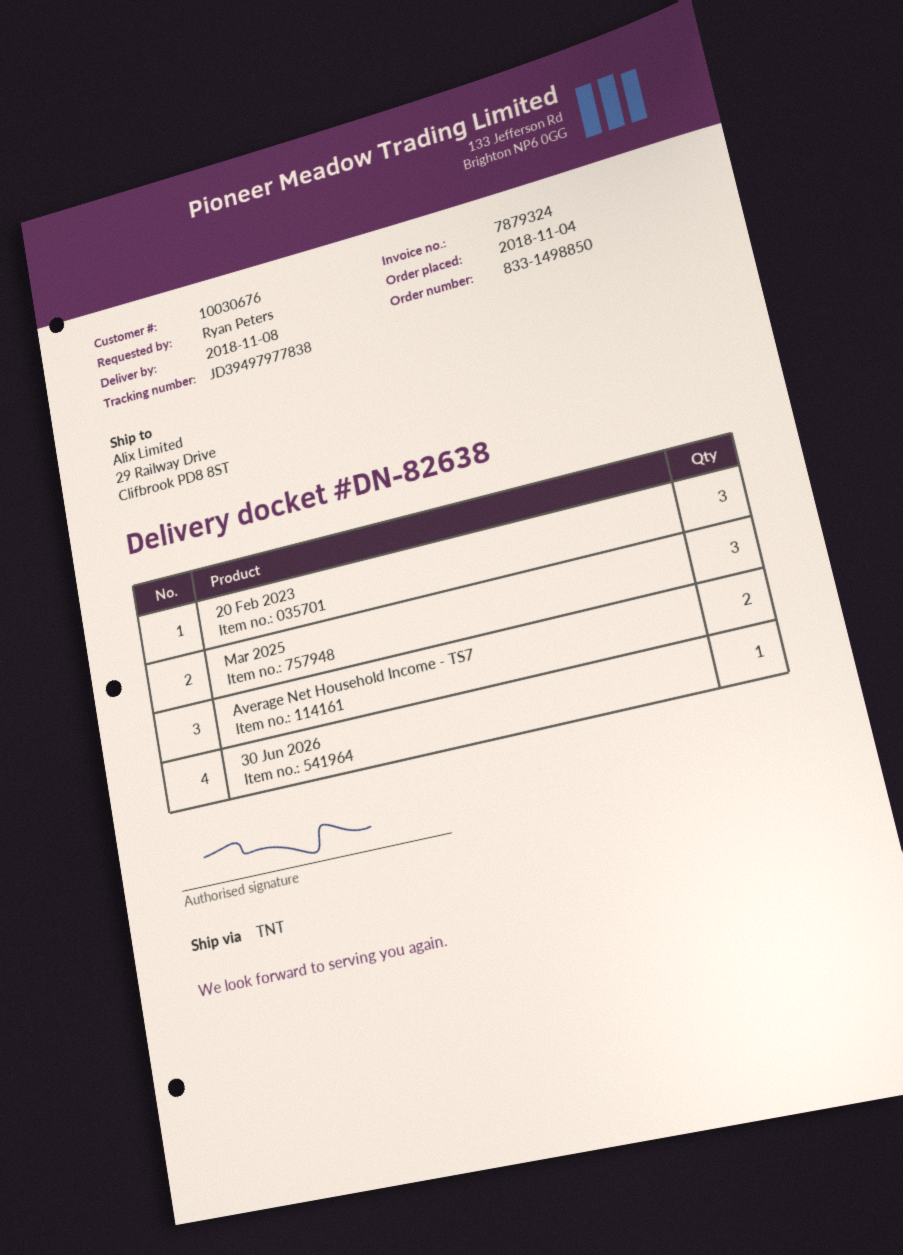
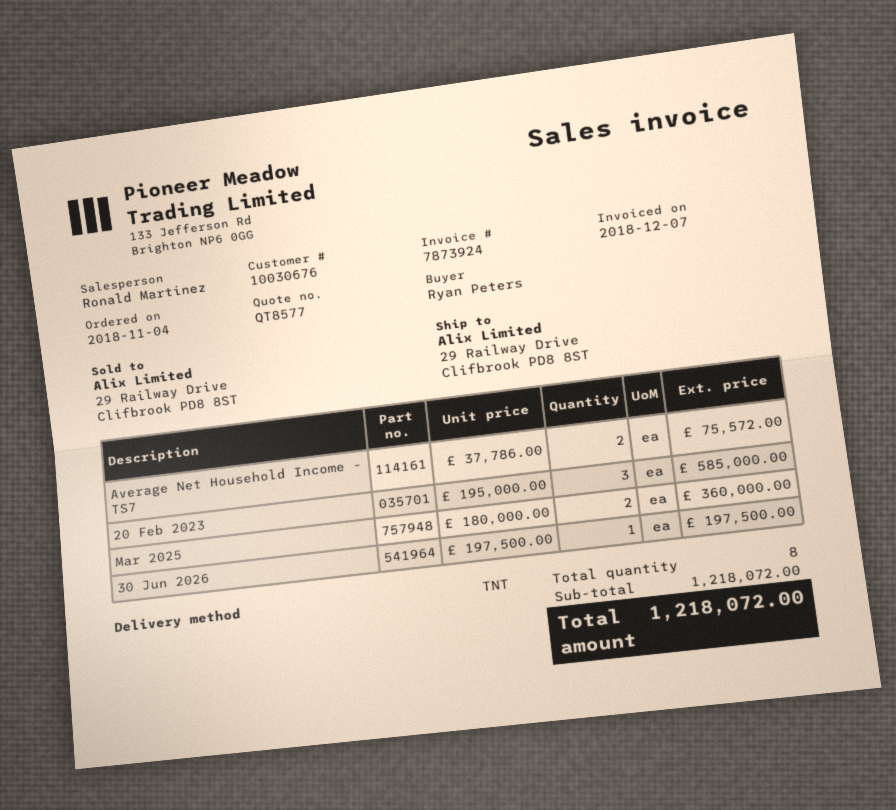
invoice number: 7879324 -> 7873924
Mar 2025: 3 -> 2

